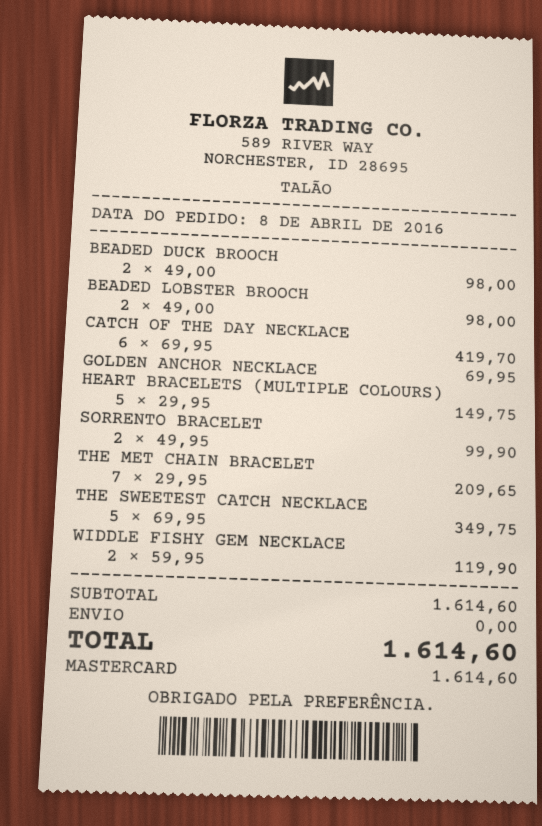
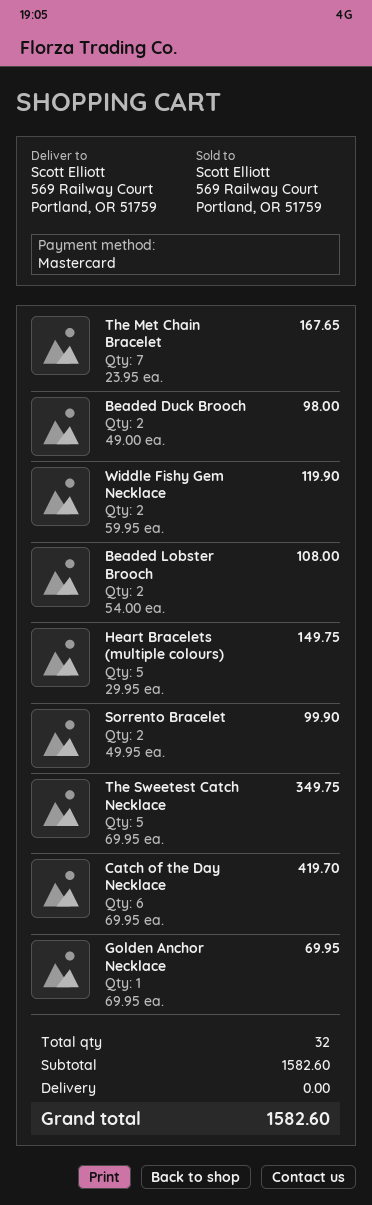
BEADED LOBSTER BROOCH: 2 x 49.00 = 98.00 -> 2 x 54.00 = 108.00
THE MET CHAIN BRACELET: 7 x 29.95 = 209.65 -> 7 x 23.95 = 167.65
subtotal: 1614.60 -> 1582.60
total: 1614.60 -> 1582.60

